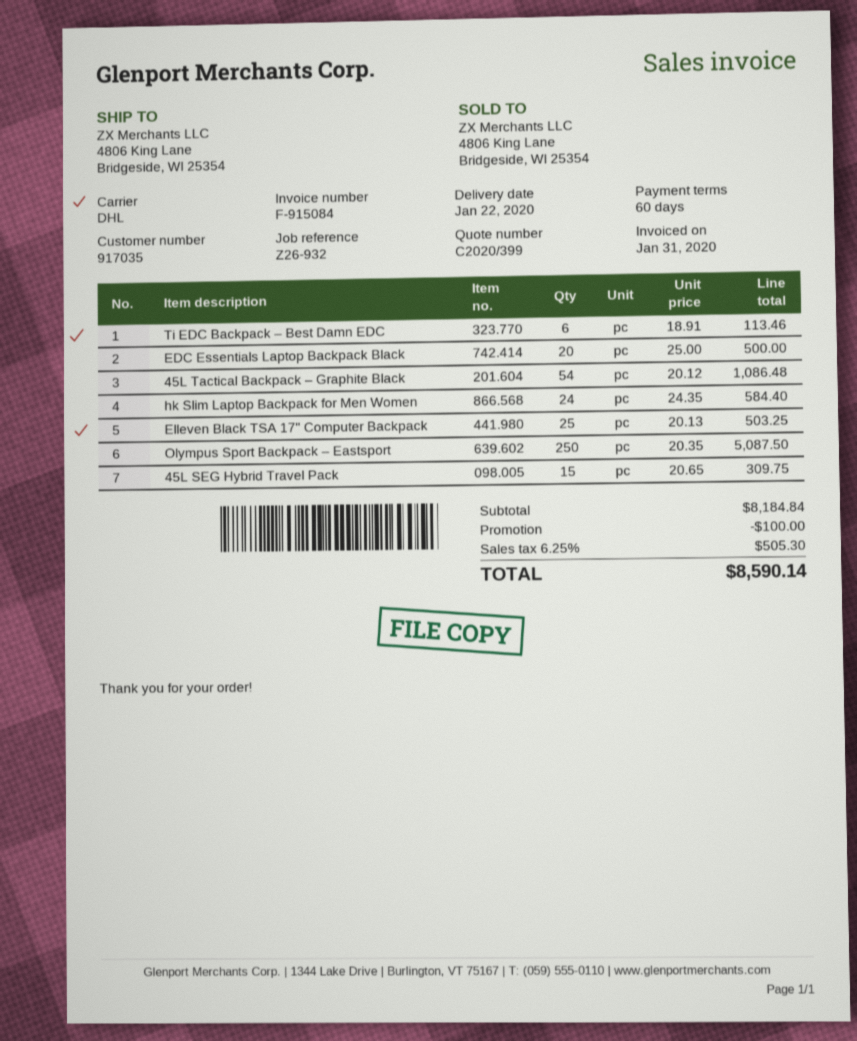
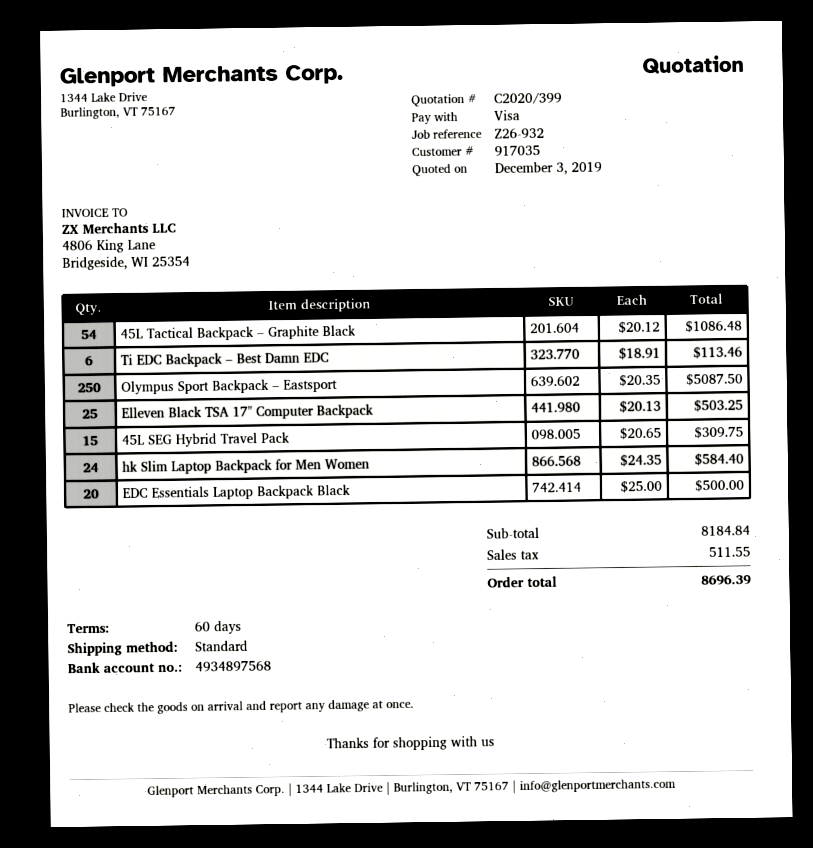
shipping method: DHL -> standard
discount: 100.00 -> none
tax: 505.30 -> 511.55
total: 8590.14 -> 8696.39

